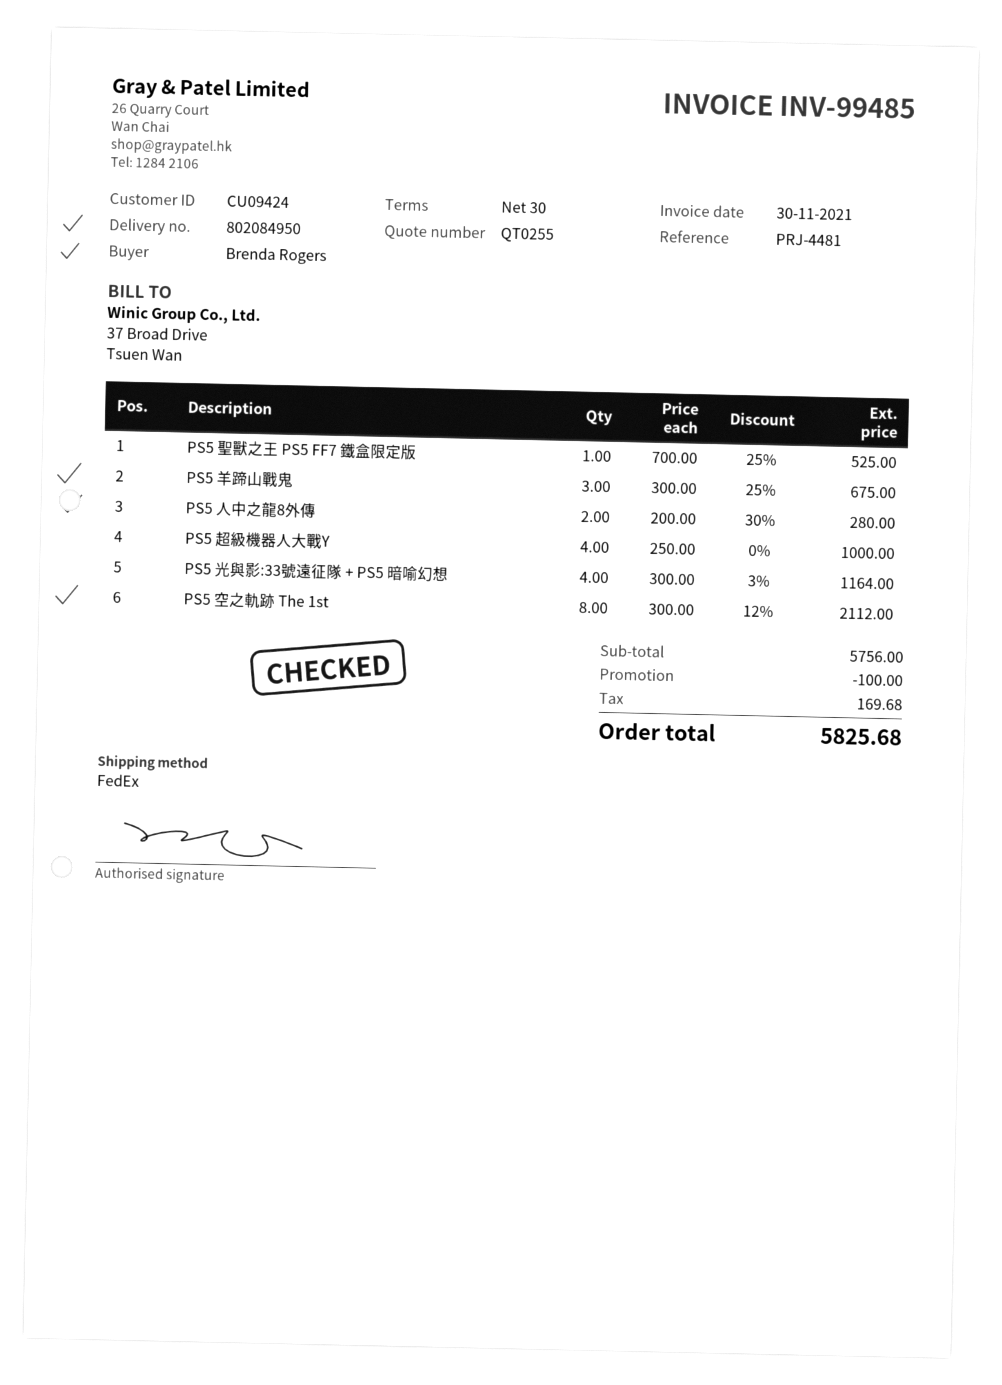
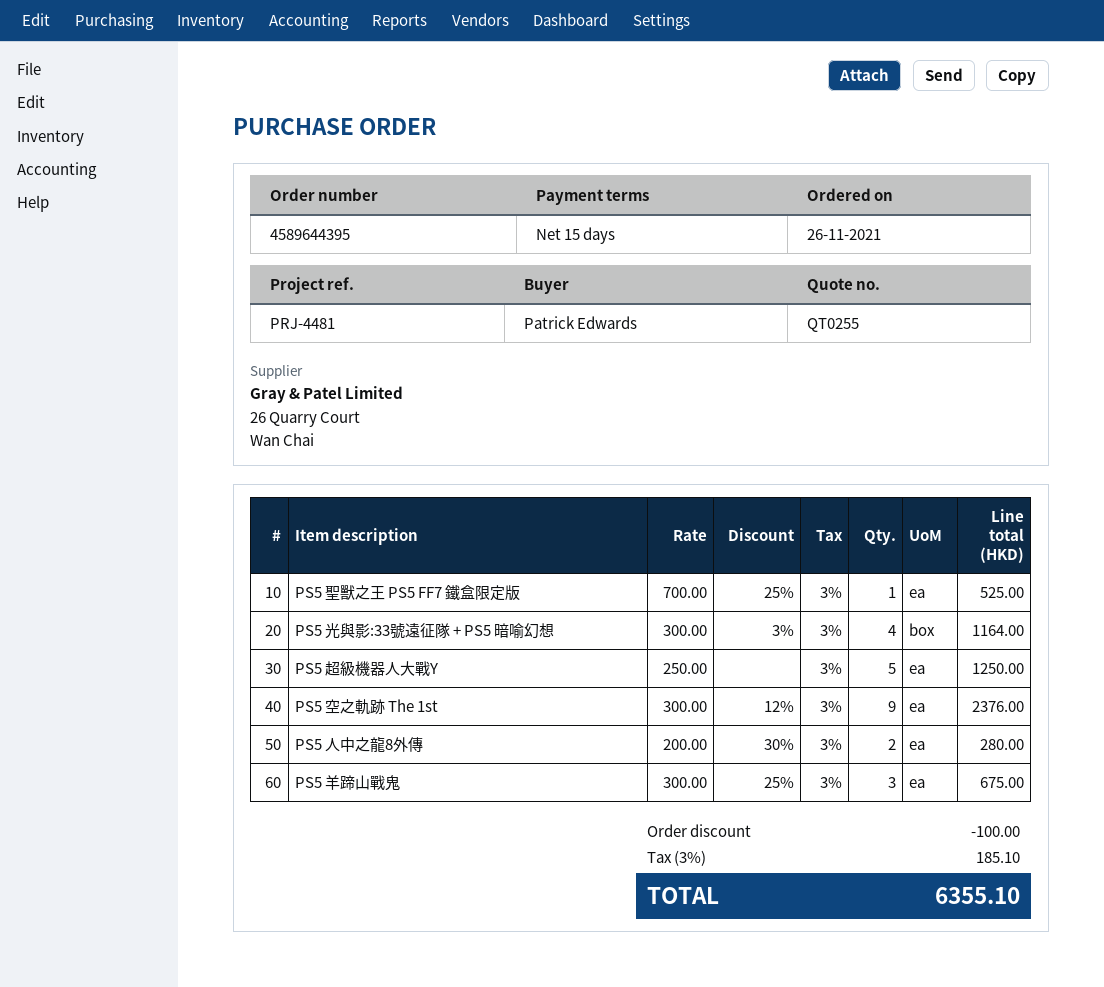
payment terms: 30 days -> 15 days
ordered by: Brenda Rogers -> Patrick Edwards
PS5 超級機器人大戰Y: 4 x 250.00 = 1000.00 -> 5 x 250.00 = 1250.00
PS5 空之軌跡 The 1st: 8 x 300.00 - 12% = 2112.00 -> 9 x 300.00 - 12% = 2376.00
tax: 169.68 -> 185.10
total: 5825.68 -> 6355.10

